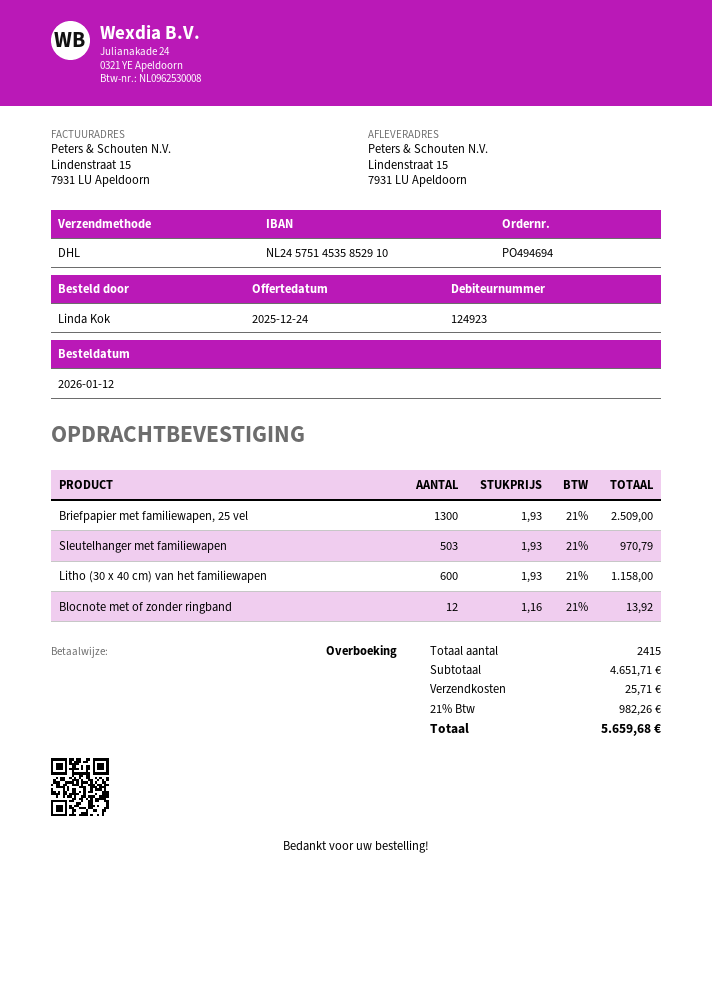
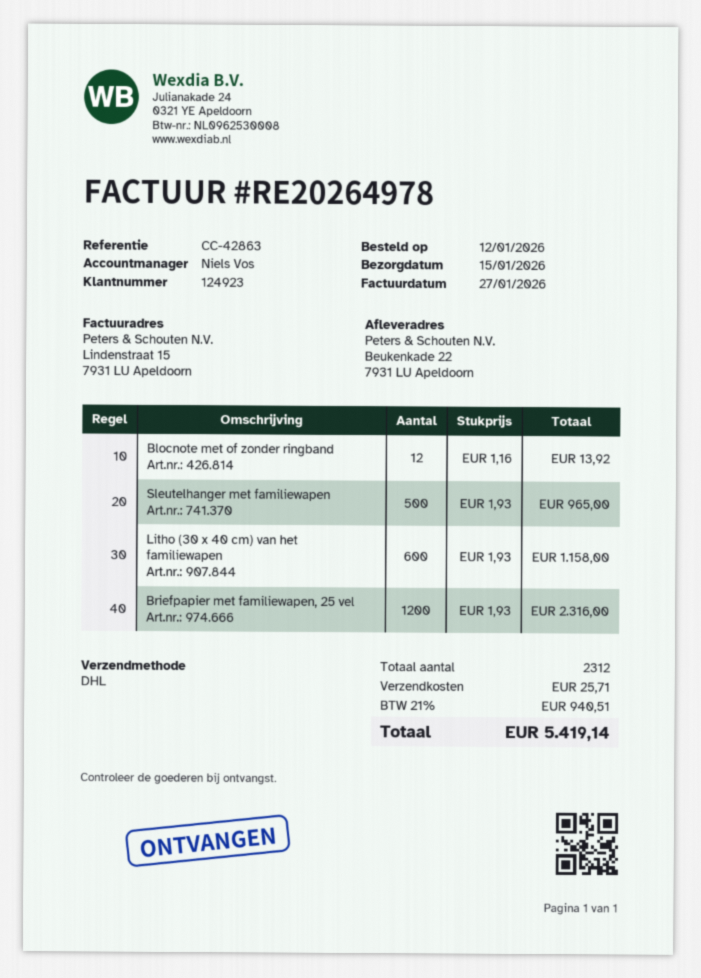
ship to: Lindenstraat 15, 7931 LU Apeldoorn -> Beukenkade 22, 7931 LU Apeldoorn
Briefpapier met familiewapen, 25 vel: 1300 x 1.93 = 2509.00 -> 1200 x 1.93 = 2316.00
Sleutelhanger met familiewapen: 503 x 1.93 = 970.79 -> 500 x 1.93 = 965.00
total quantity: 2415 -> 2312
tax: 21% = 982.26 -> 21% = 940.51
total: 5659.68 -> 5419.14

